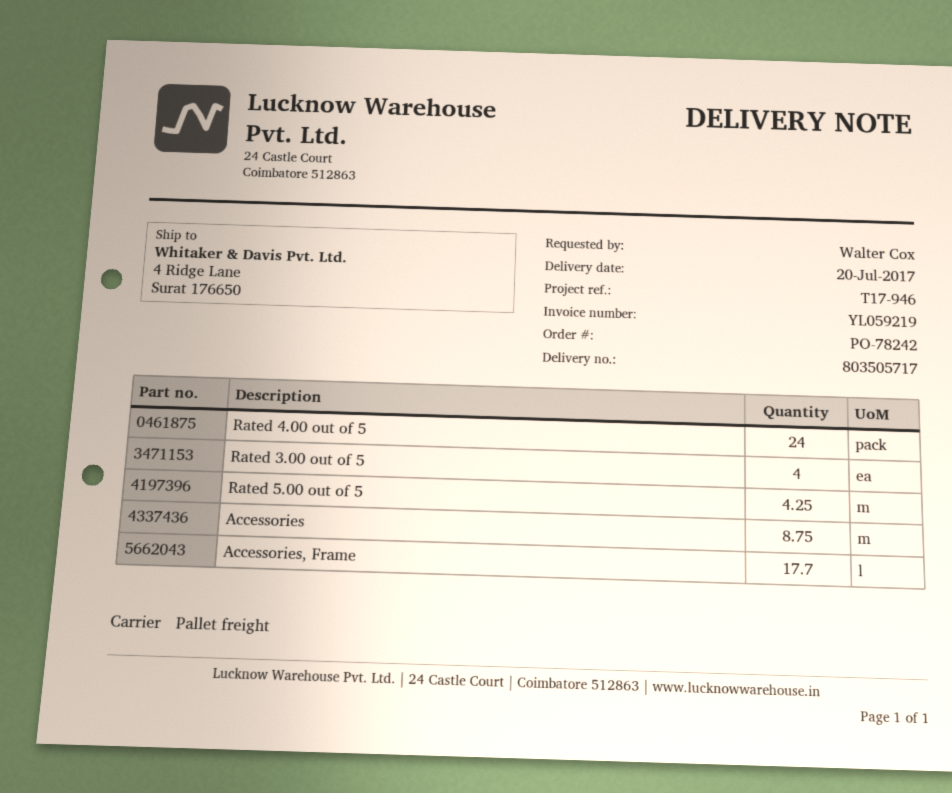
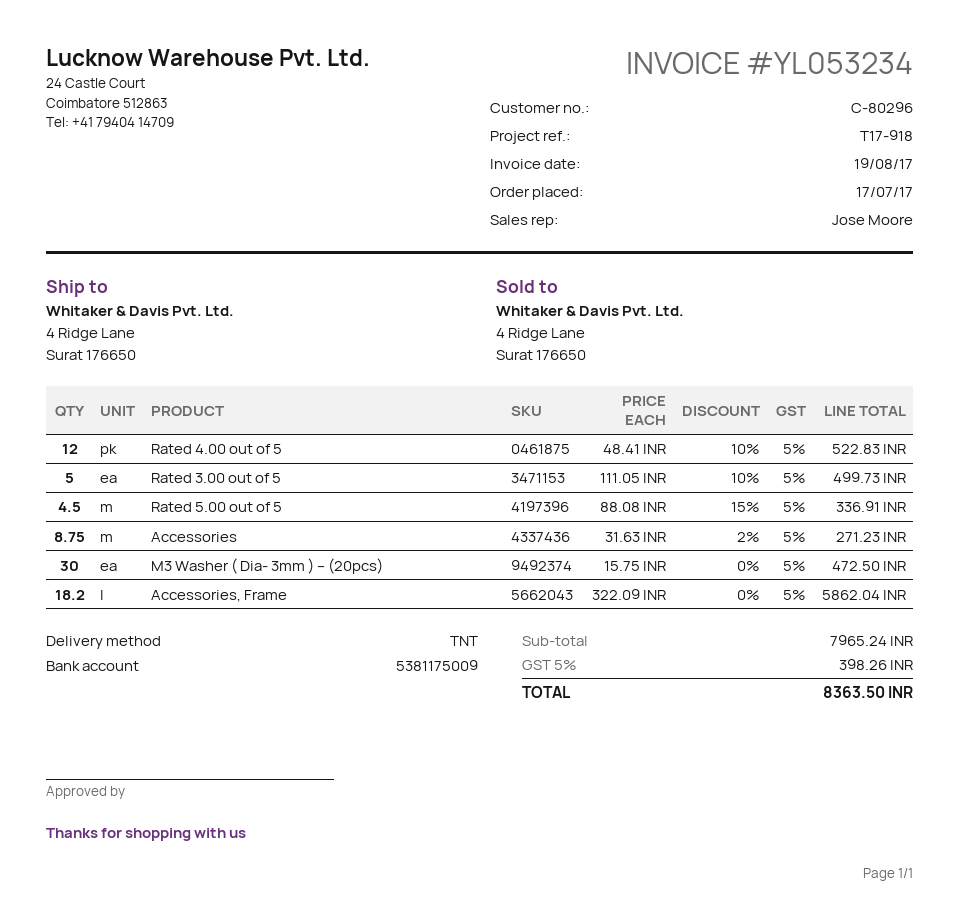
invoice number: YL059219 -> YL053234
reference: T17-946 -> T17-918
shipping method: pallet freight -> TNT
Rated 4.00 out of 5: 24 -> 12
Rated 3.00 out of 5: 4 -> 5
Rated 5.00 out of 5: 4.25 -> 4.5
Accessories, Frame: 17.7 -> 18.2
M3 Washer ( Dia- 3mm ) – (20pcs): none -> 30

